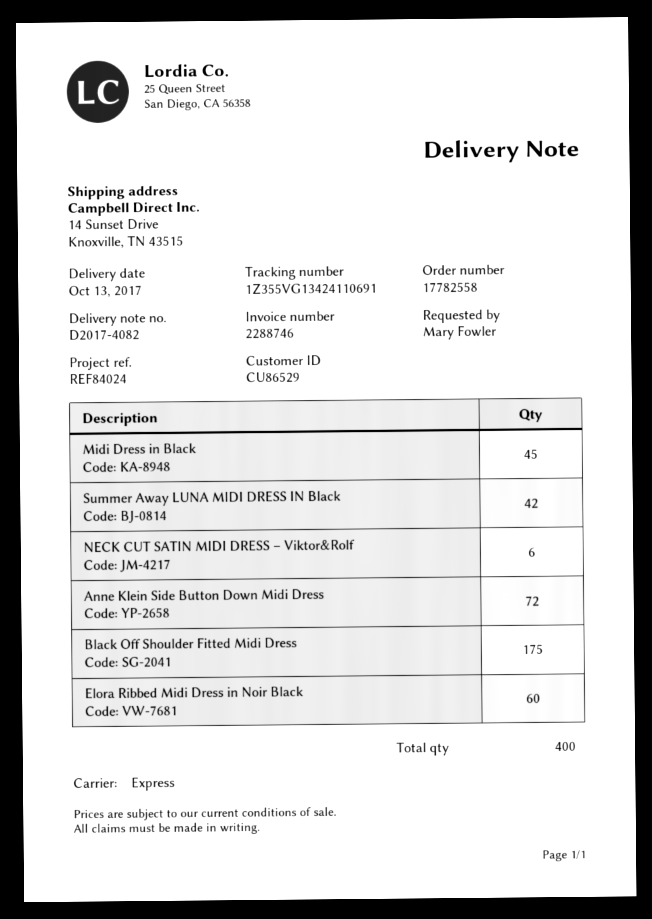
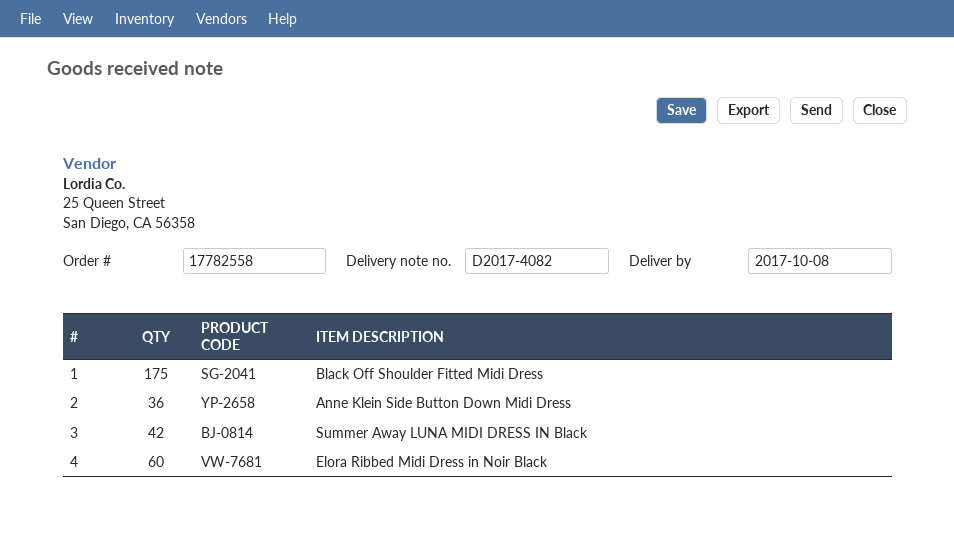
delivery date: 2017-10-13 -> 2017-10-08
Midi Dress in Black: 45 -> none
NECK CUT SATIN MIDI DRESS – Viktor&Rolf: 6 -> none
Anne Klein Side Button Down Midi Dress: 72 -> 36

